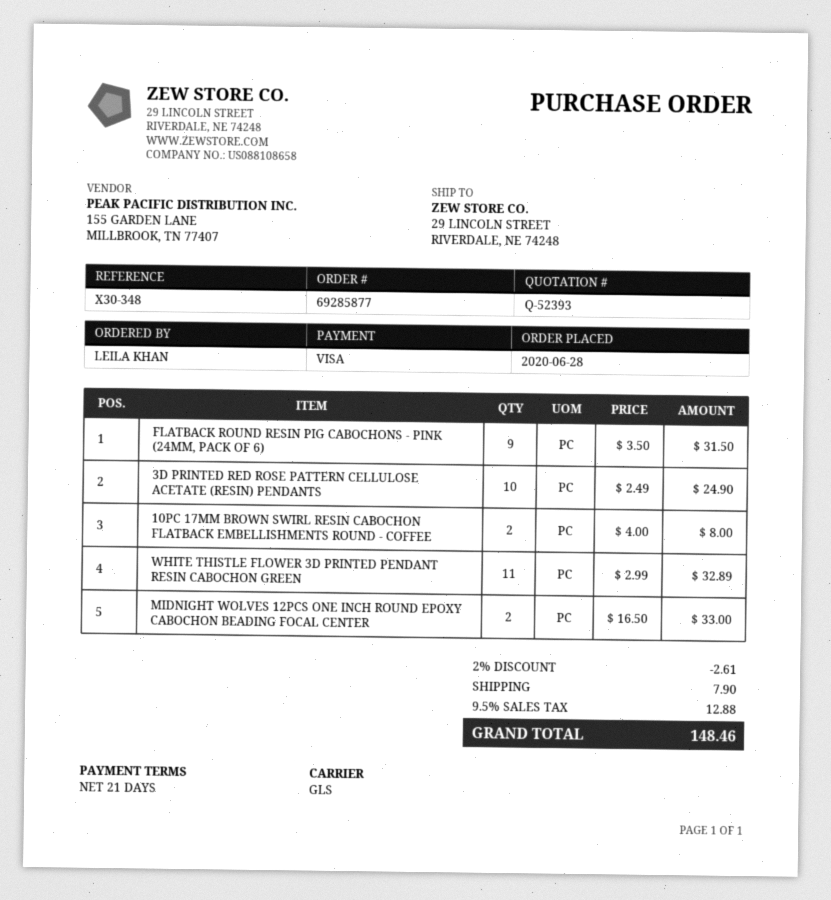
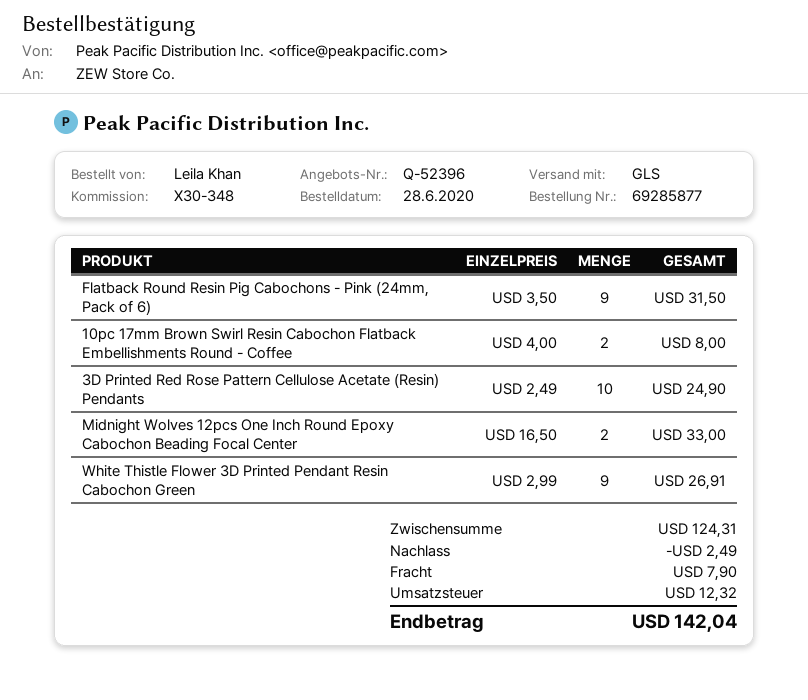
quote number: Q-52393 -> Q-52396
WHITE THISTLE FLOWER 3D PRINTED PENDANT RESIN CABOCHON GREEN: 11 x 2.99 = 32.89 -> 9 x 2.99 = 26.91
discount: 2.61 -> 2.49
tax: 12.88 -> 12.32
total: 148.46 -> 142.04

